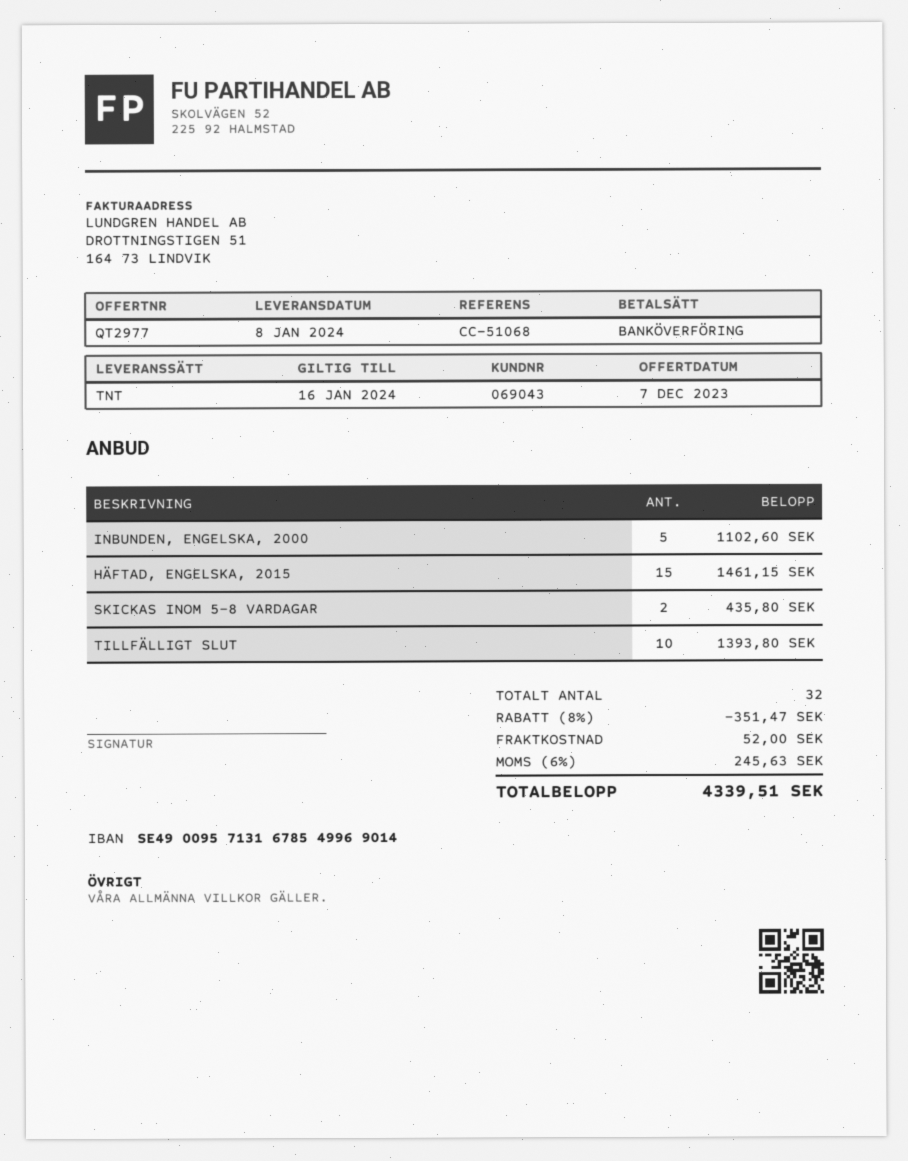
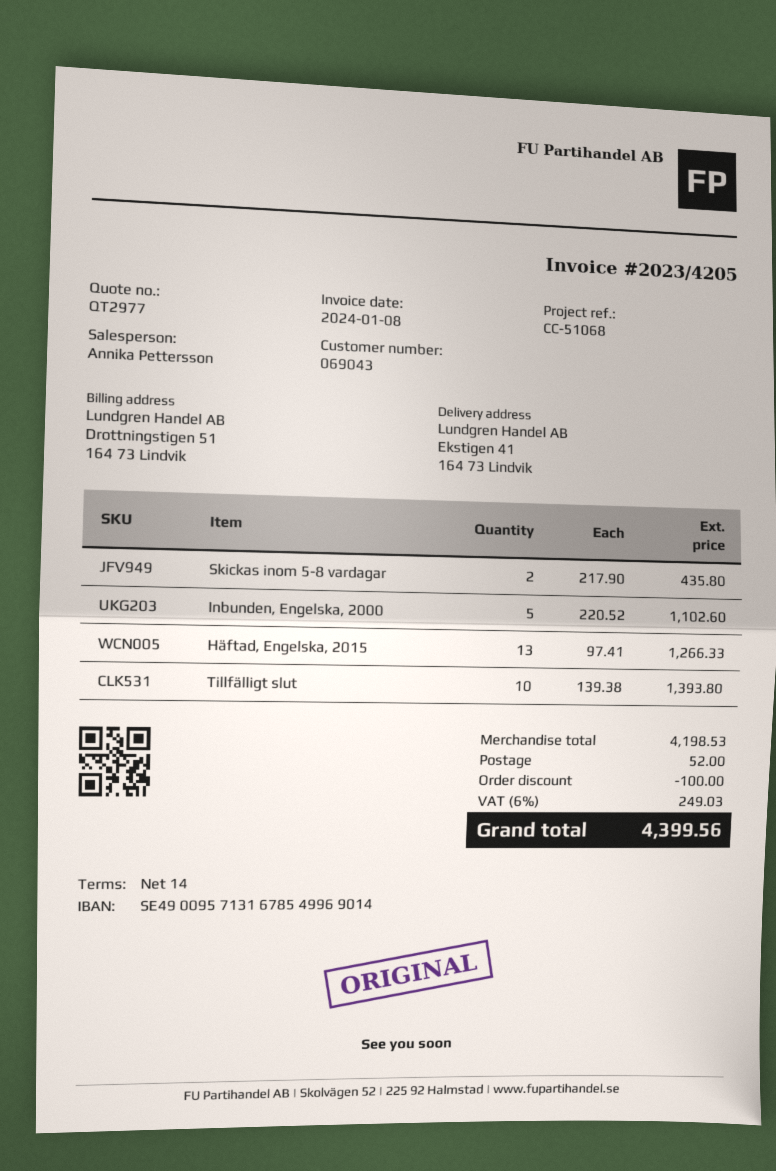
HÄFTAD, ENGELSKA, 2015: 15 for 1461.15 -> 13 for 1266.33
discount: 351.47 -> 100.00
tax: 6% = 245.63 -> 6% = 249.03
total: 4339.51 -> 4399.56

